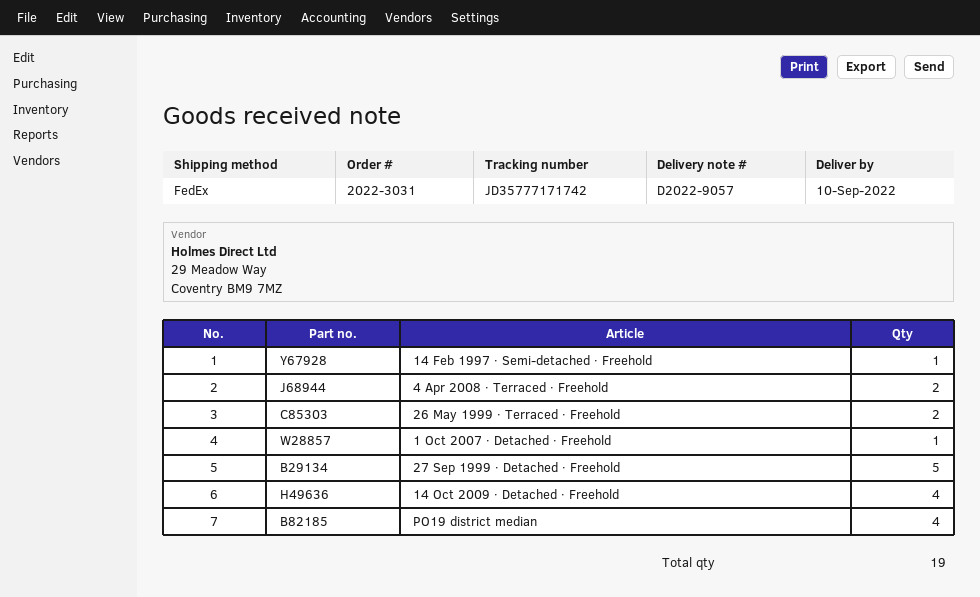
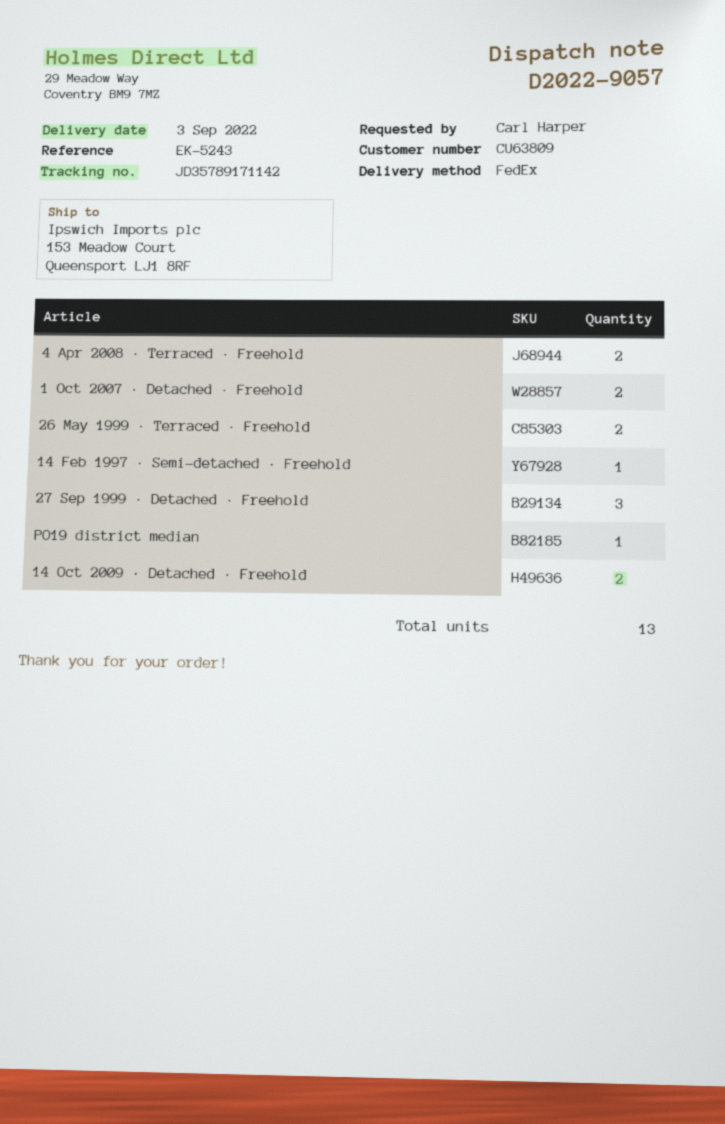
delivery date: 2022-09-10 -> 2022-09-03
tracking number: JD35777171742 -> JD35789171142
1 Oct 2007 · Detached · Freehold: 1 -> 2
27 Sep 1999 · Detached · Freehold: 5 -> 3
14 Oct 2009 · Detached · Freehold: 4 -> 2
PO19 district median: 4 -> 1
total quantity: 19 -> 13

